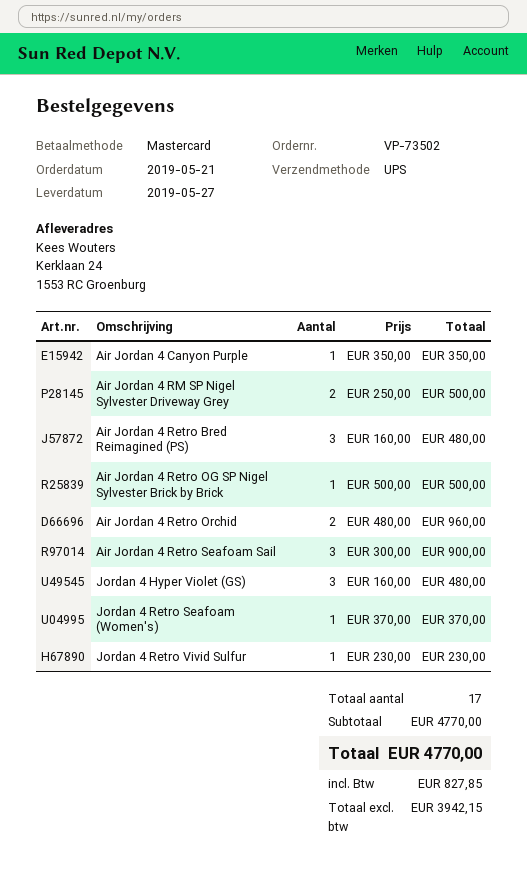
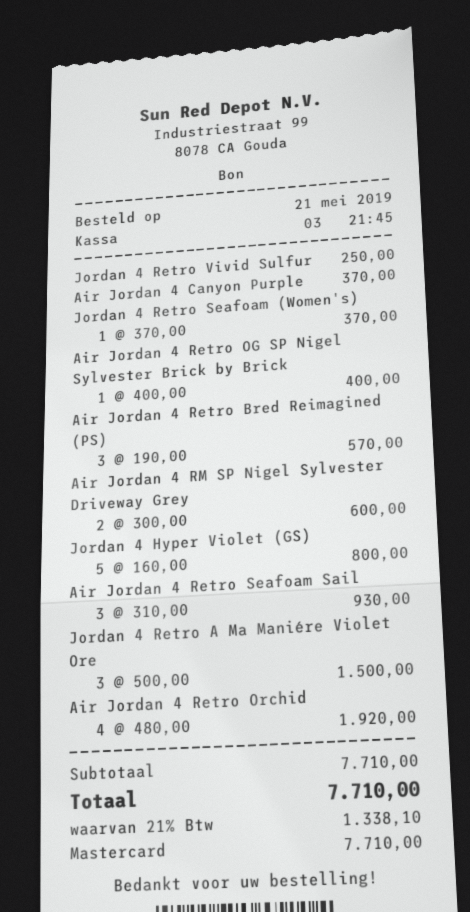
Air Jordan 4 Canyon Purple: 1 x 350.00 = 350.00 -> 1 x 370.00 = 370.00
Air Jordan 4 RM SP Nigel Sylvester Driveway Grey: 2 x 250.00 = 500.00 -> 2 x 300.00 = 600.00
Air Jordan 4 Retro Bred Reimagined (PS): 3 x 160.00 = 480.00 -> 3 x 190.00 = 570.00
Air Jordan 4 Retro OG SP Nigel Sylvester Brick by Brick: 1 x 500.00 = 500.00 -> 1 x 400.00 = 400.00
Air Jordan 4 Retro Orchid: 2 x 480.00 = 960.00 -> 4 x 480.00 = 1920.00
Air Jordan 4 Retro Seafoam Sail: 3 x 300.00 = 900.00 -> 3 x 310.00 = 930.00
Jordan 4 Hyper Violet (GS): 3 x 160.00 = 480.00 -> 5 x 160.00 = 800.00
Jordan 4 Retro Vivid Sulfur: 1 x 230.00 = 230.00 -> 1 x 250.00 = 250.00
Jordan 4 Retro A Ma Maniére Violet Ore: none -> 3 x 500.00 = 1500.00
subtotal: 4770.00 -> 7710.00
tax: 827.85 -> 1338.10
total: 4770.00 -> 7710.00

